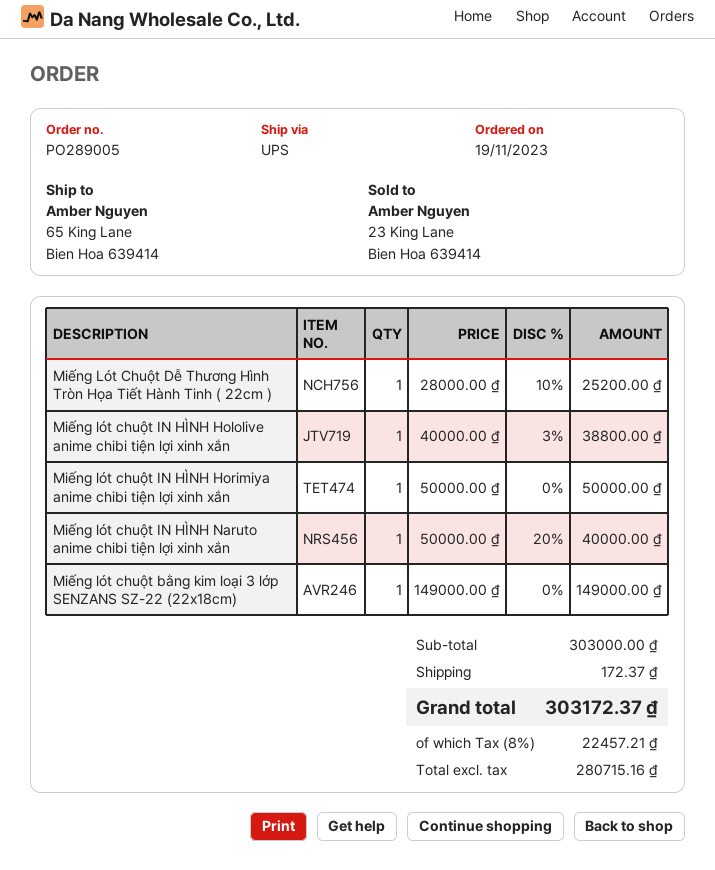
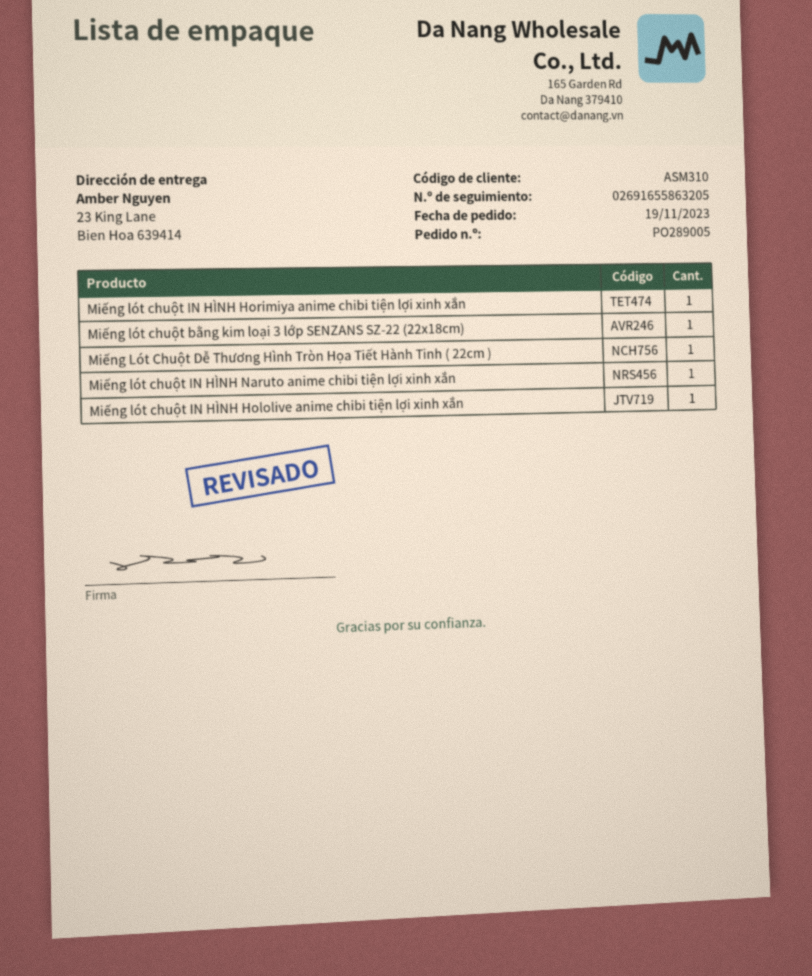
ship to: 65 King Lane, Bien Hoa 639414 -> 23 King Lane, Bien Hoa 639414

